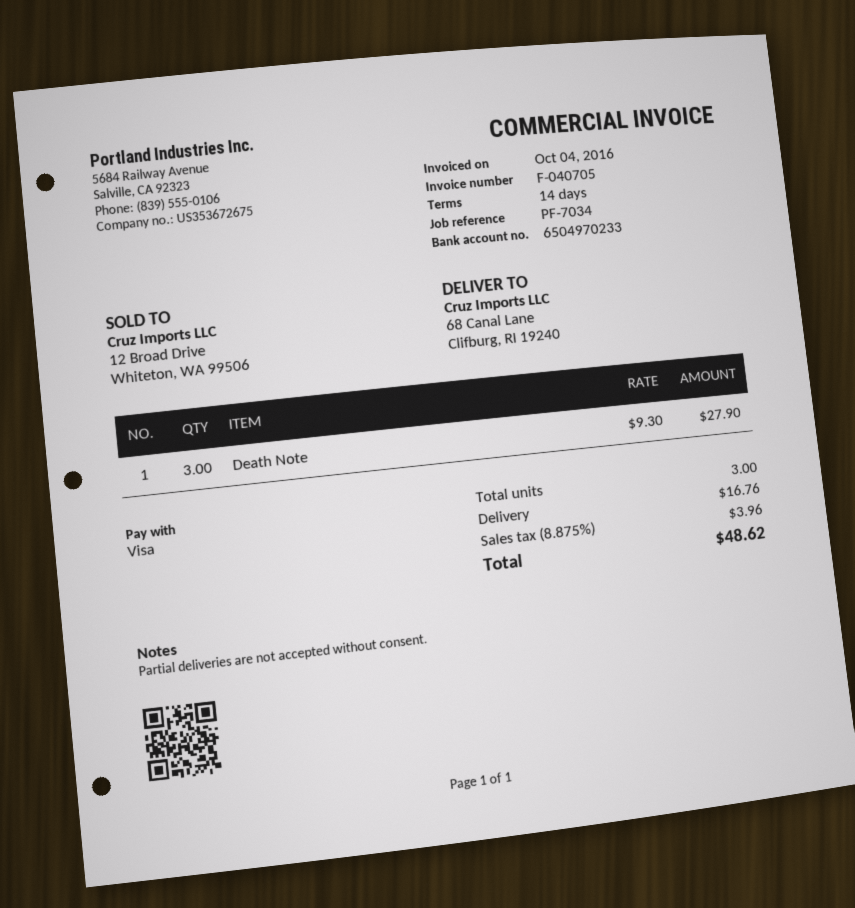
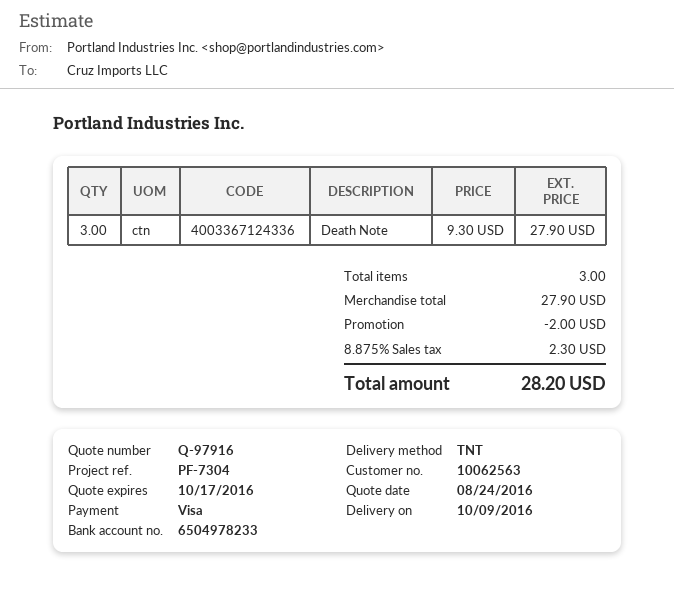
reference: PF-7034 -> PF-7304
bank account: 6504970233 -> 6504978233
discount: none -> 2.00
shipping: 16.76 -> none
tax: 8.875% = 3.96 -> 8.875% = 2.30
total: 48.62 -> 28.20

